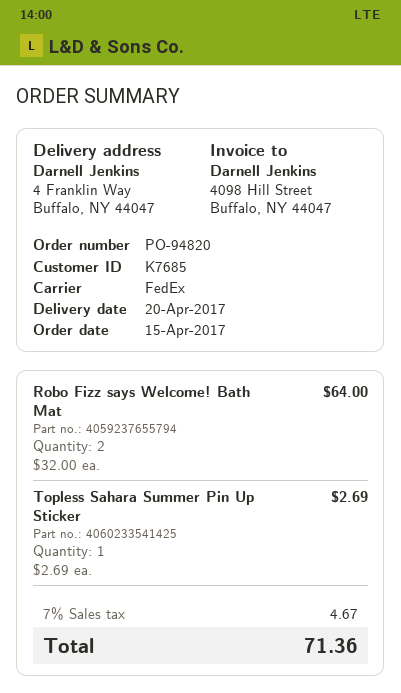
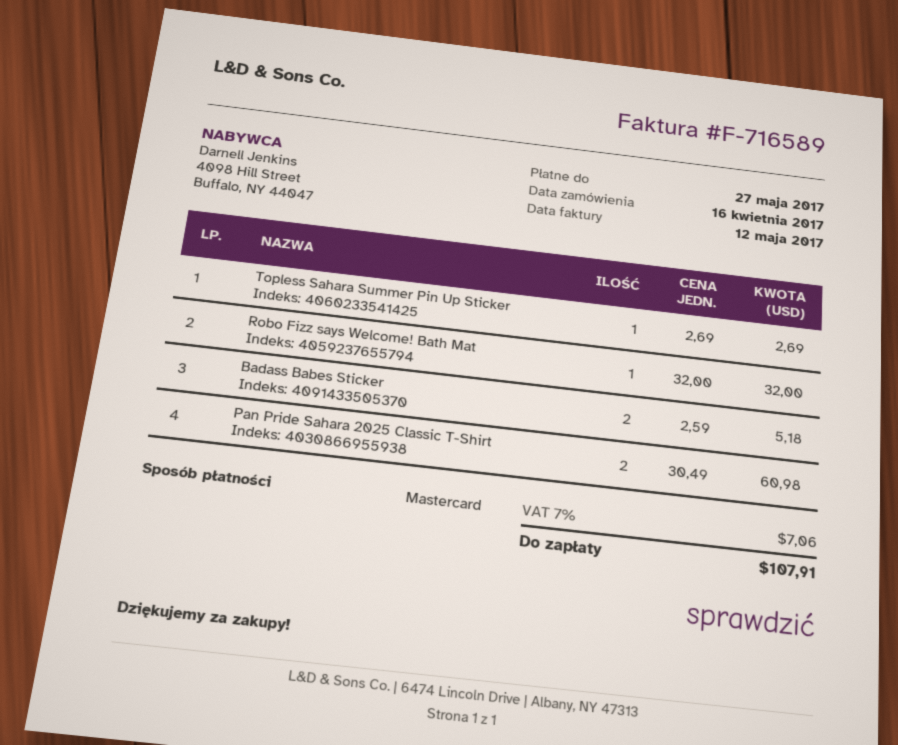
order date: 2017-04-15 -> 2017-04-16
Robo Fizz says Welcome! Bath Mat: 2 x 32.00 = 64.00 -> 1 x 32.00 = 32.00
Badass Babes Sticker: none -> 2 x 2.59 = 5.18
Pan Pride Sahara 2025 Classic T-Shirt: none -> 2 x 30.49 = 60.98
tax: 7% = 4.67 -> 7% = 7.06
total: 71.36 -> 107.91

